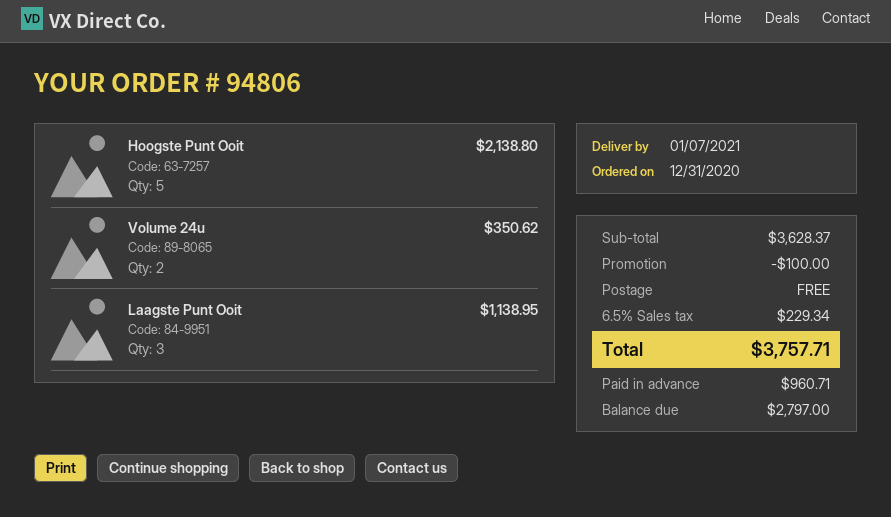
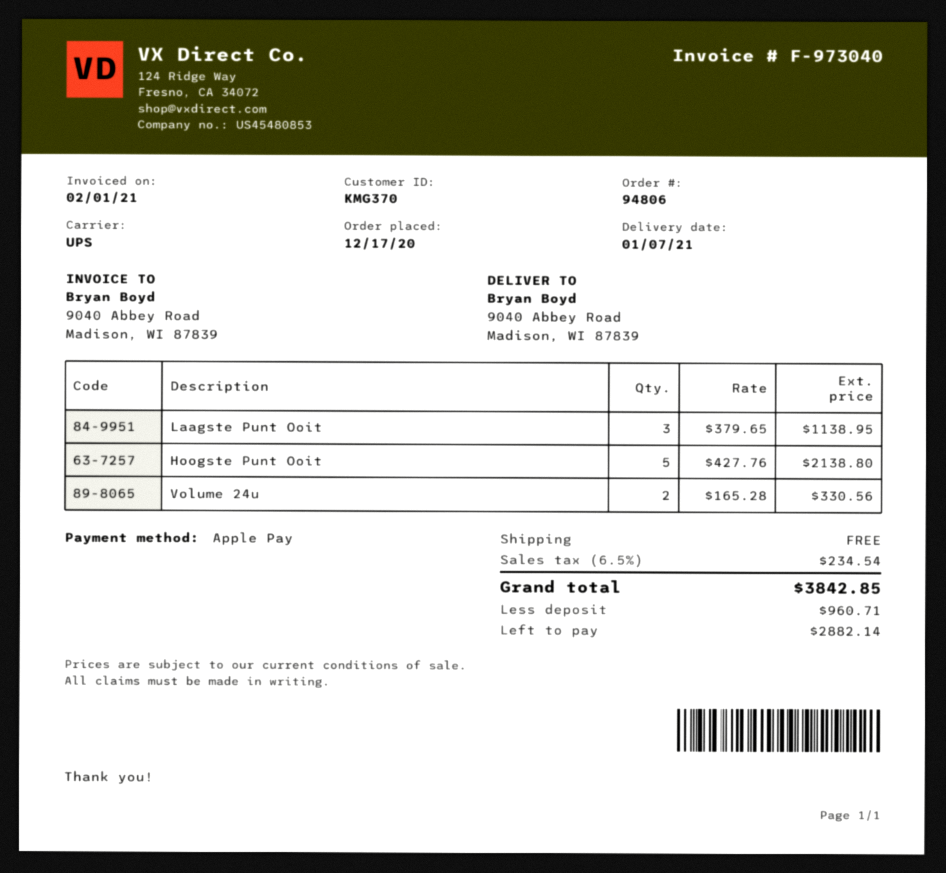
order date: 2020-12-31 -> 2020-12-17
Volume 24u: 2 for 350.62 -> 2 for 330.56
discount: 100.00 -> none
tax: 6.5% = 229.34 -> 6.5% = 234.54
total: 3757.71 -> 3842.85
balance: 2797.00 -> 2882.14

